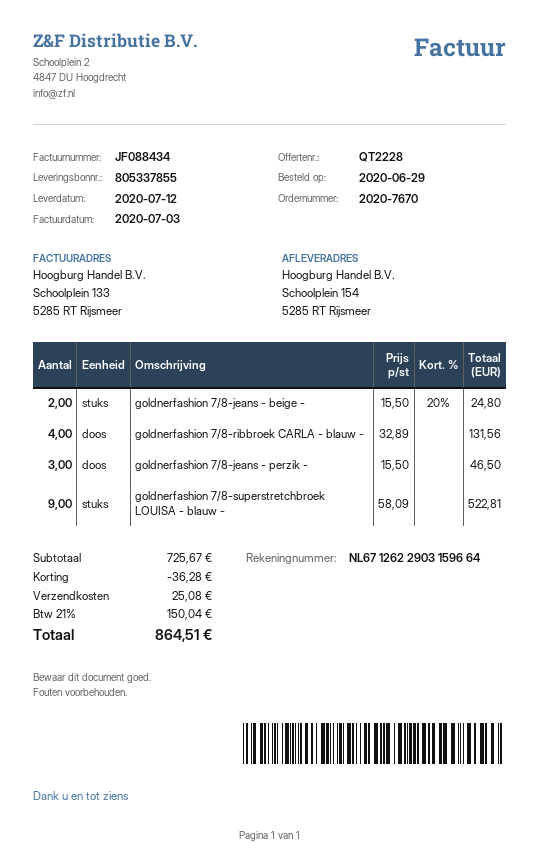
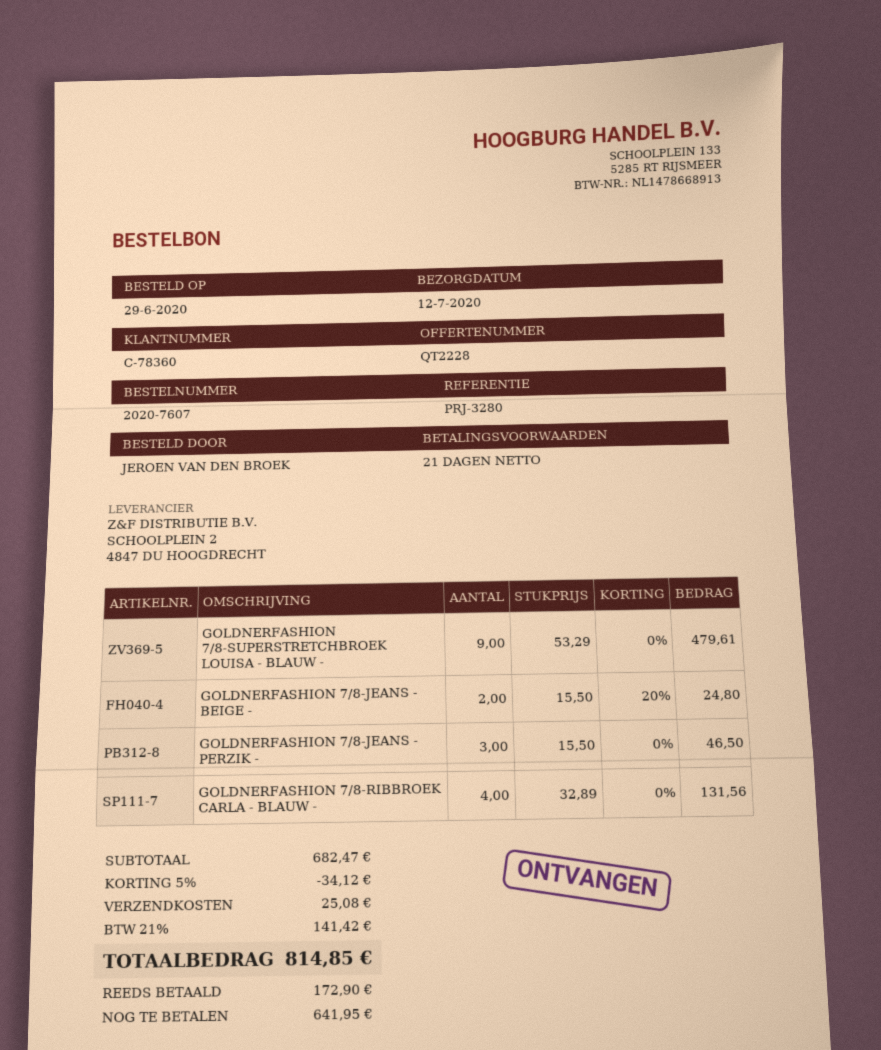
order number: 2020-7670 -> 2020-7607
goldnerfashion 7/8-superstretchbroek LOUISA - blauw -: 9 x 58.09 = 522.81 -> 9 x 53.29 = 479.61
subtotal: 725.67 -> 682.47
discount: 36.28 -> 34.12
tax: 21% = 150.04 -> 21% = 141.42
total: 864.51 -> 814.85

